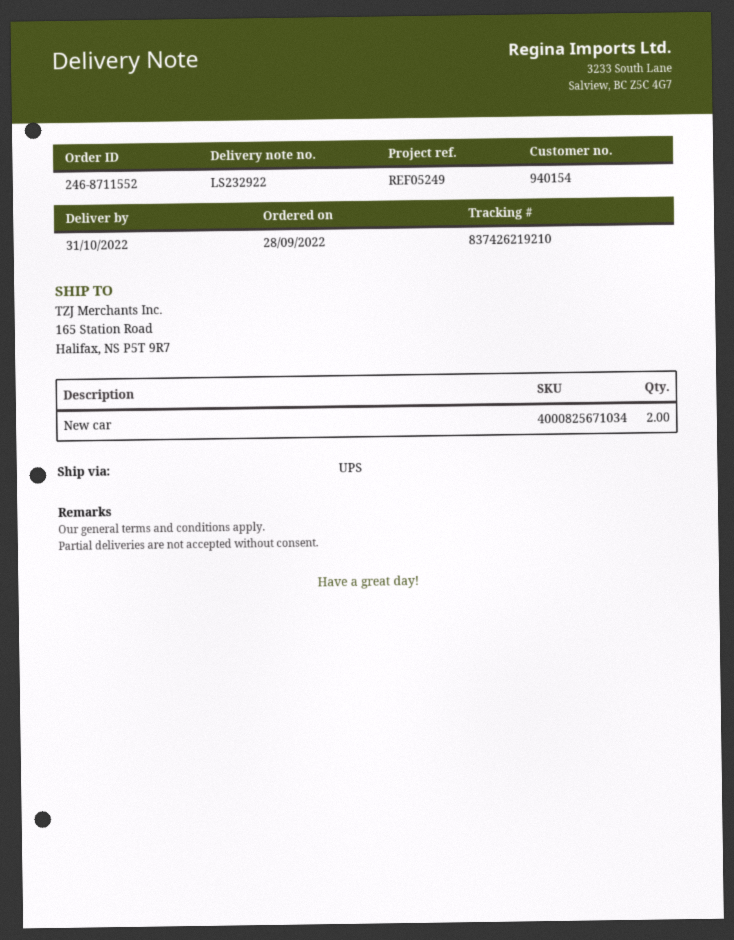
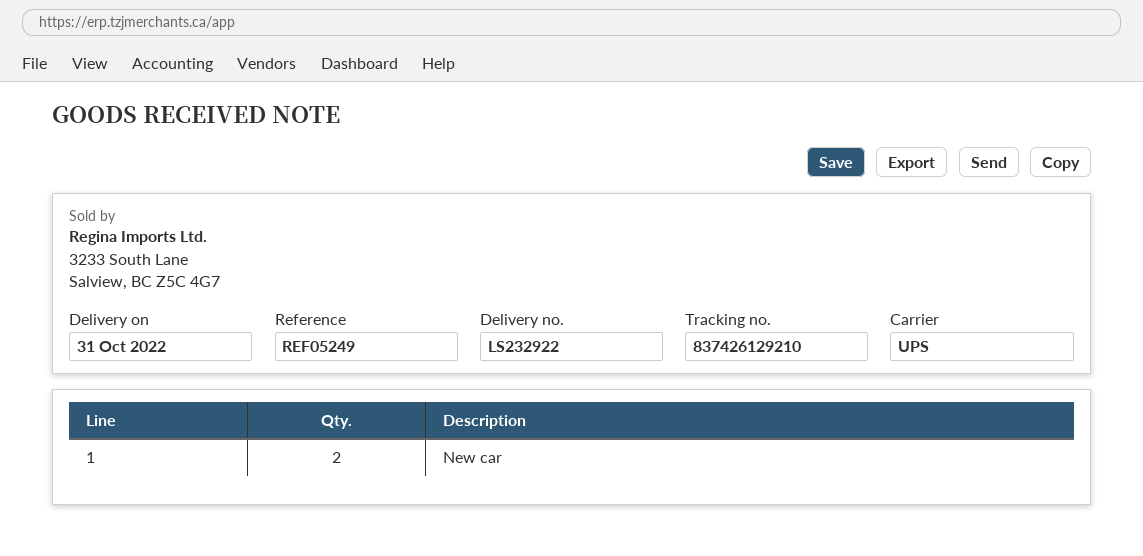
tracking number: 837426219210 -> 837426129210

